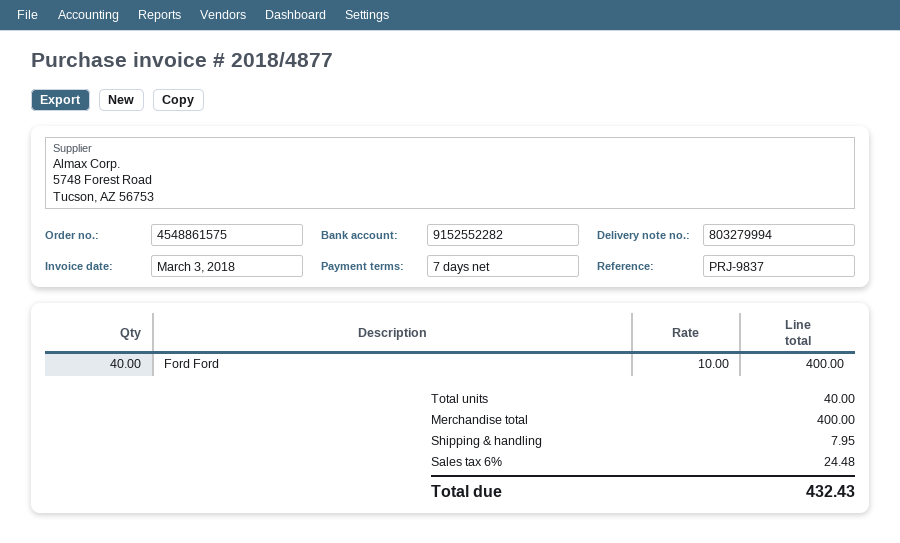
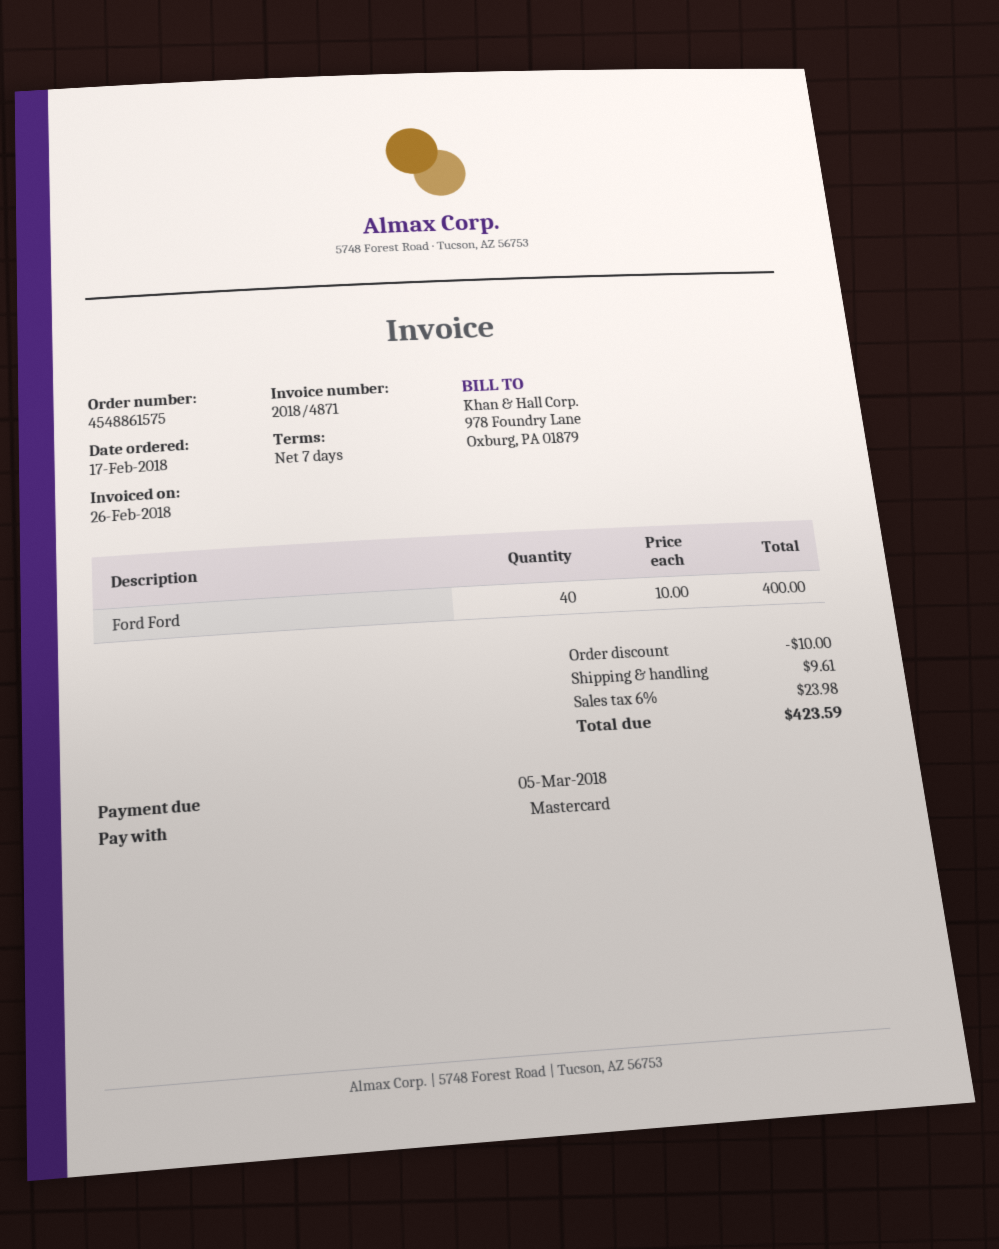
invoice number: 2018/4877 -> 2018/4871
invoice date: 2018-03-03 -> 2018-02-26
discount: none -> 10.00
shipping: 7.95 -> 9.61
tax: 6% = 24.48 -> 6% = 23.98
total: 432.43 -> 423.59

